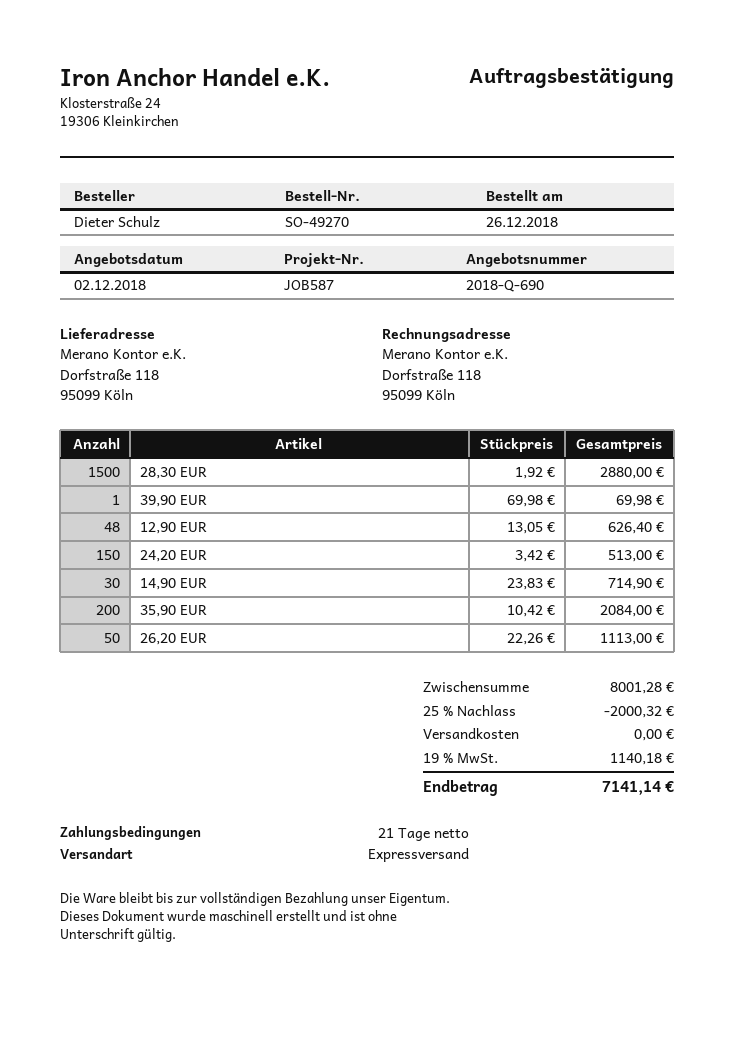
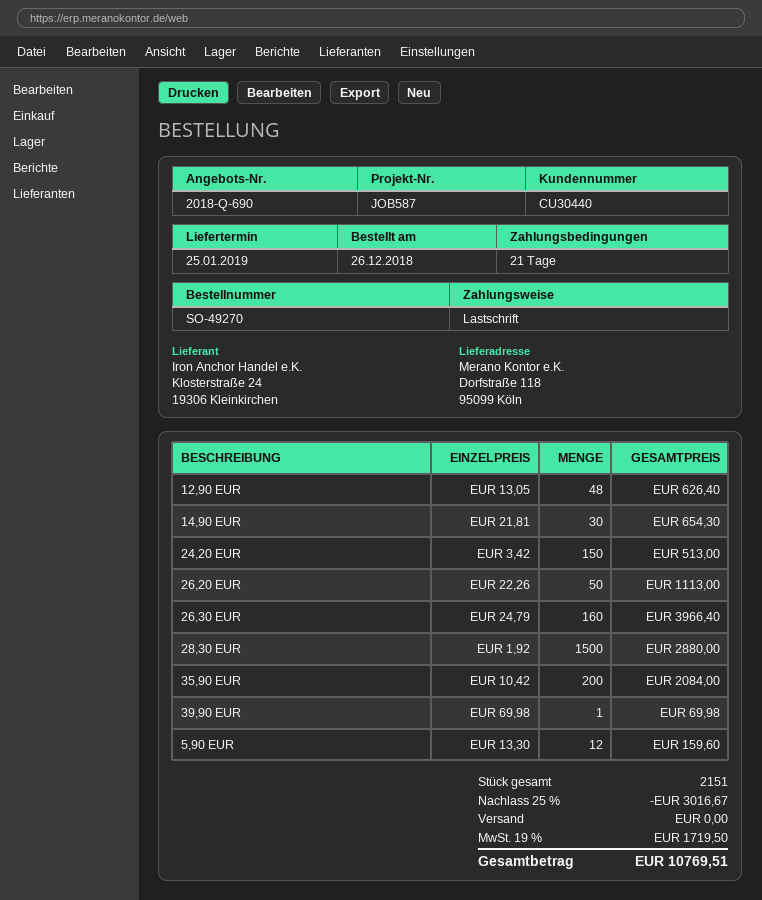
14,90 EUR: 30 x 23.83 = 714.90 -> 30 x 21.81 = 654.30
26,30 EUR: none -> 160 x 24.79 = 3966.40
5,90 EUR: none -> 12 x 13.30 = 159.60
discount: 25% = 2000.32 -> 25% = 3016.67
tax: 19% = 1140.18 -> 19% = 1719.50
total: 7141.14 -> 10769.51

